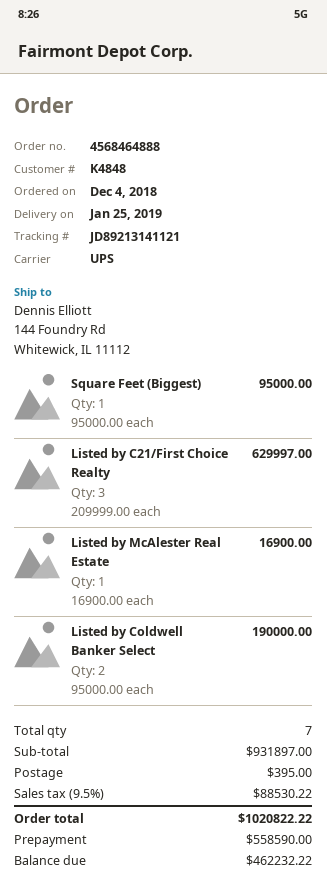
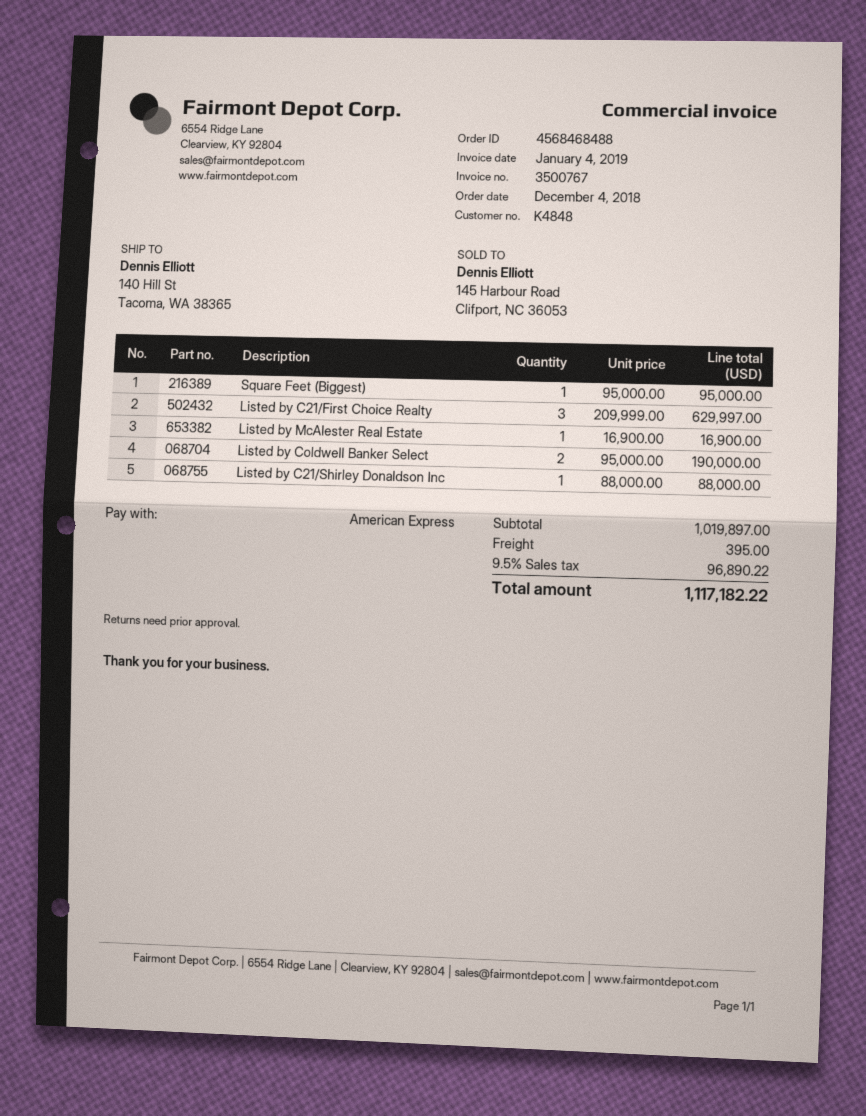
order number: 4568464888 -> 4568468488
ship to: 144 Foundry Rd, Whitewick, IL 11112 -> 140 Hill St, Tacoma, WA 38365
Listed by C21/Shirley Donaldson Inc: none -> 1 x 88000.00 = 88000.00
subtotal: 931897.00 -> 1019897.00
tax: 9.5% = 88530.22 -> 9.5% = 96890.22
total: 1020822.22 -> 1117182.22

